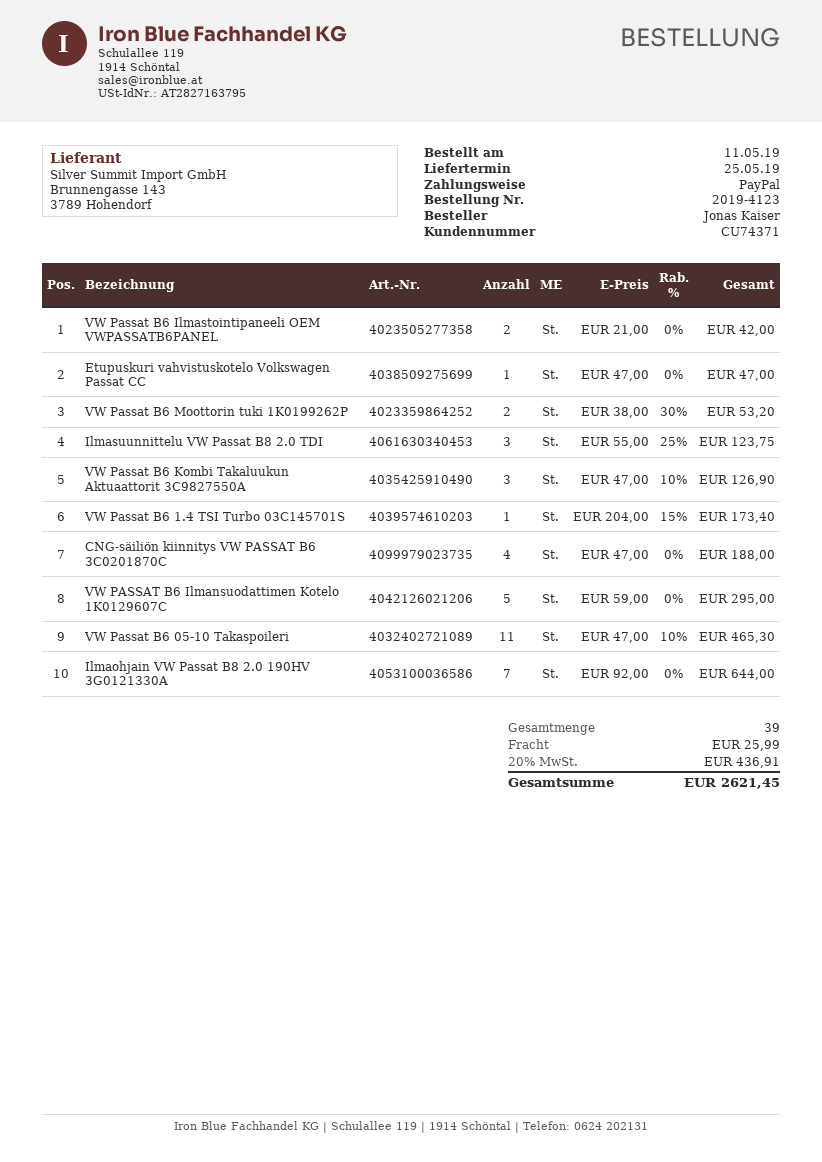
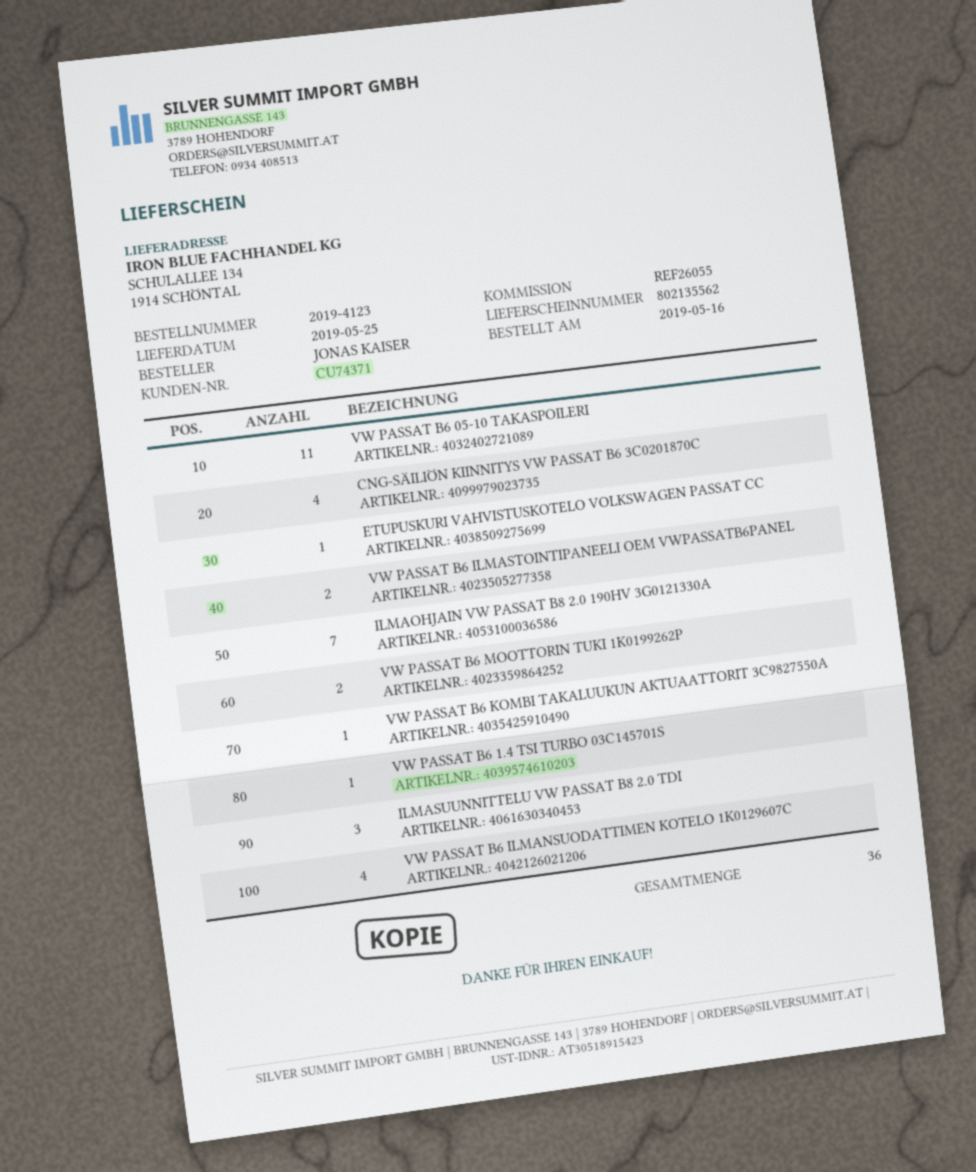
order date: 2019-05-11 -> 2019-05-16
VW Passat B6 Kombi Takaluukun Aktuaattorit 3C9827550A: 3 -> 1
VW PASSAT B6 Ilmansuodattimen Kotelo 1K0129607C: 5 -> 4
total quantity: 39 -> 36

